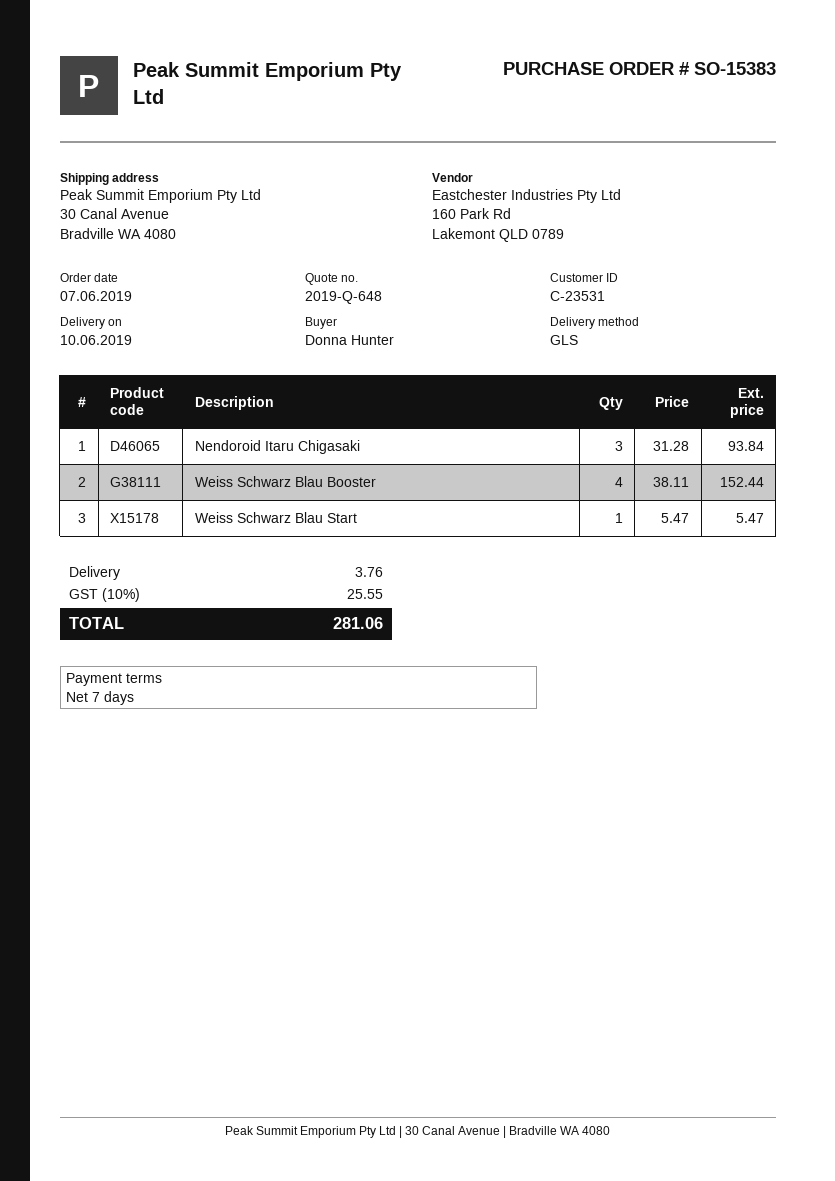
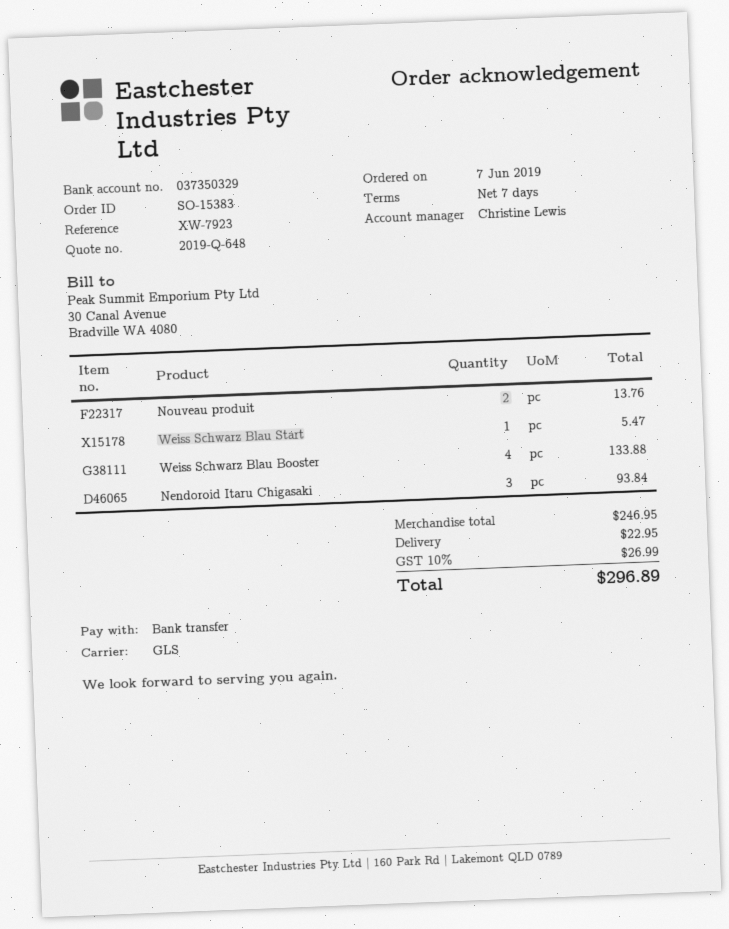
Weiss Schwarz Blau Booster: 4 for 152.44 -> 4 for 133.88
Nouveau produit: none -> 2 for 13.76
shipping: 3.76 -> 22.95
tax: 10% = 25.55 -> 10% = 26.99
total: 281.06 -> 296.89

